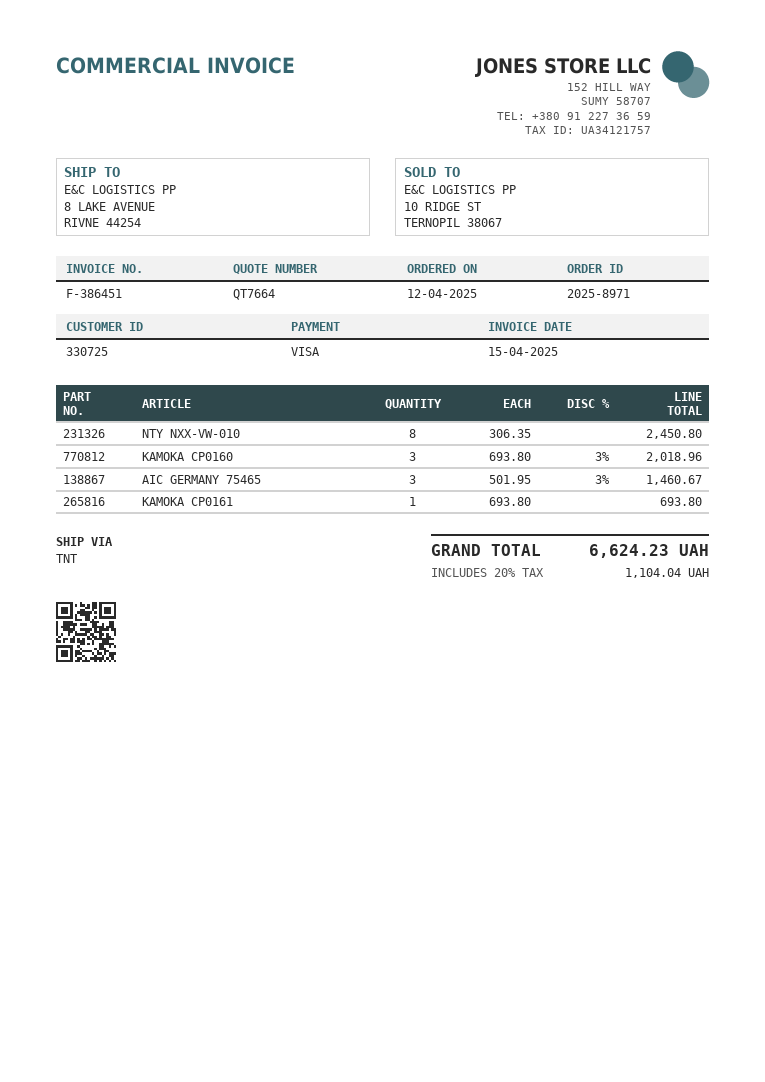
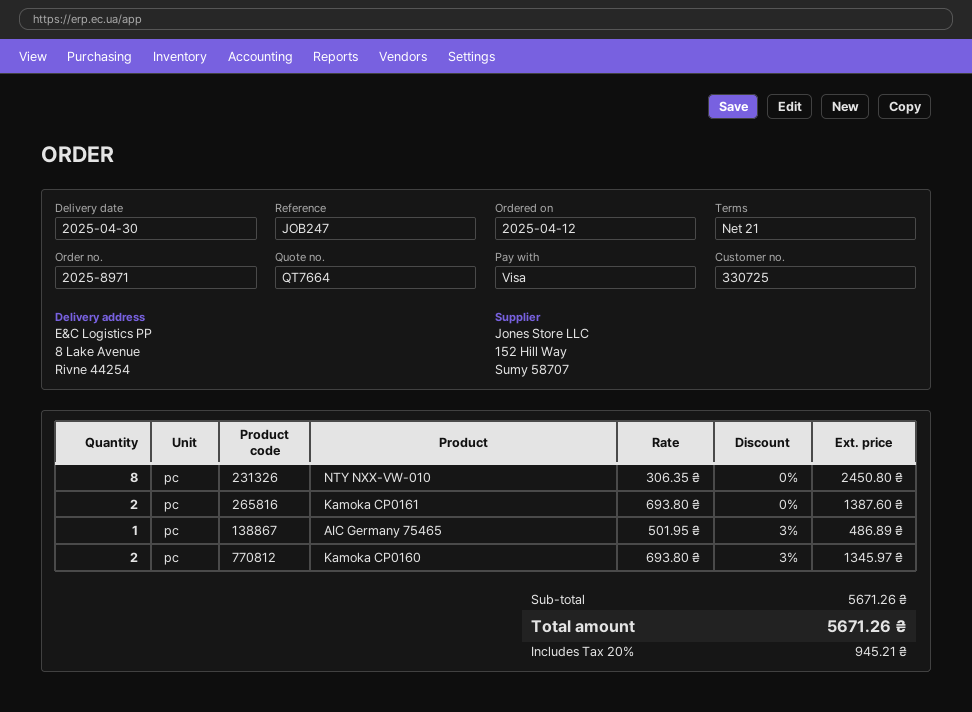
KAMOKA CP0160: 3 x 693.80 - 3% = 2018.96 -> 2 x 693.80 - 3% = 1345.97
AIC GERMANY 75465: 3 x 501.95 - 3% = 1460.67 -> 1 x 501.95 - 3% = 486.89
KAMOKA CP0161: 1 x 693.80 = 693.80 -> 2 x 693.80 = 1387.60
tax: 20% = 1104.04 -> 20% = 945.21
total: 6624.23 -> 5671.26

